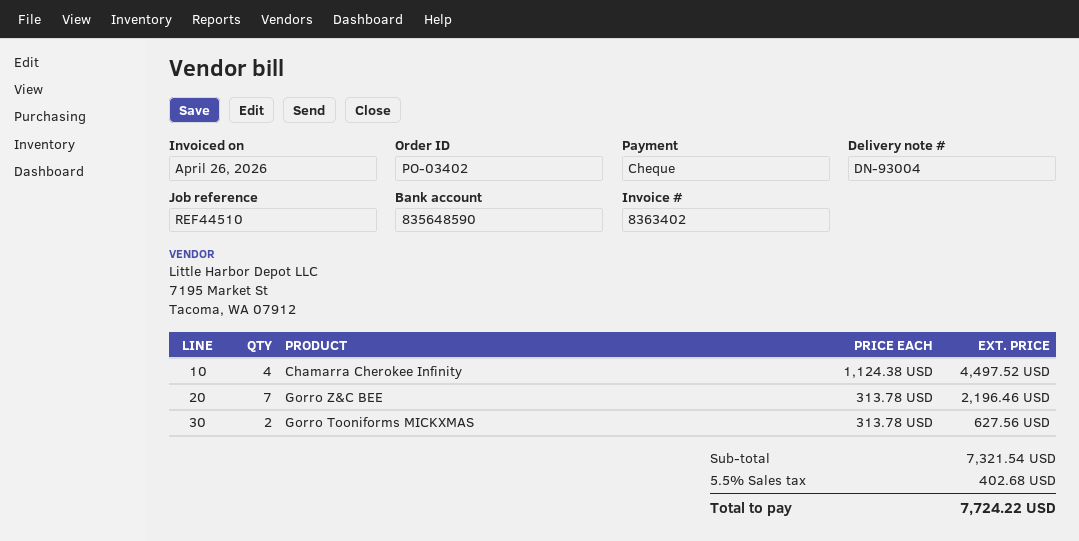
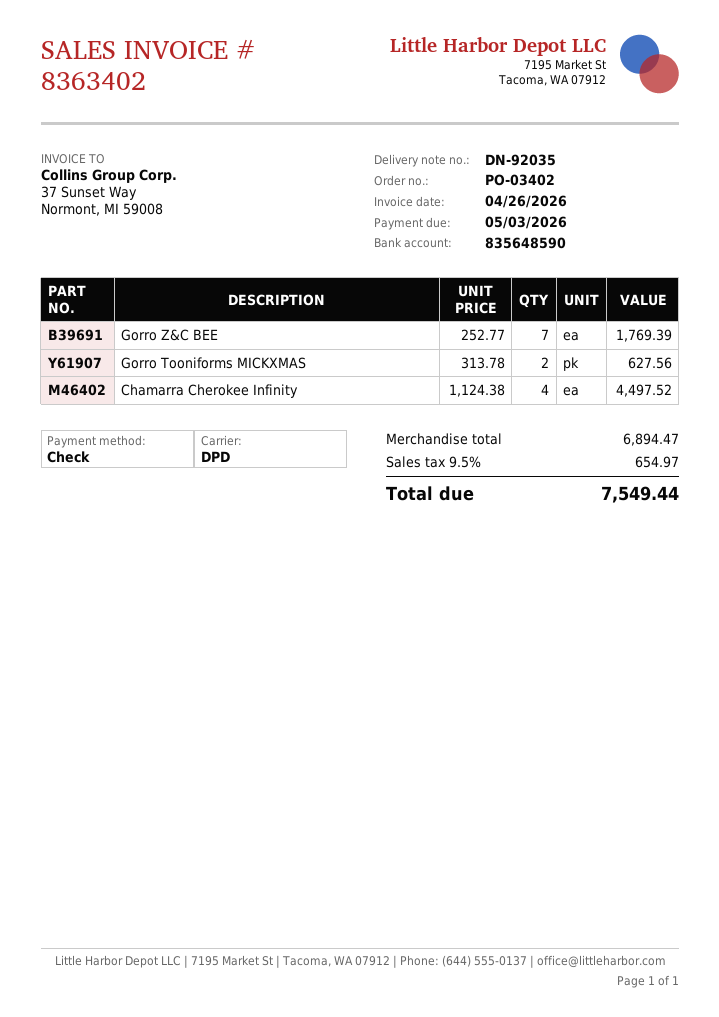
delivery note number: DN-93004 -> DN-92035
Gorro Z&C BEE: 7 x 313.78 = 2196.46 -> 7 x 252.77 = 1769.39
subtotal: 7321.54 -> 6894.47
tax: 5.5% = 402.68 -> 9.5% = 654.97
total: 7724.22 -> 7549.44

